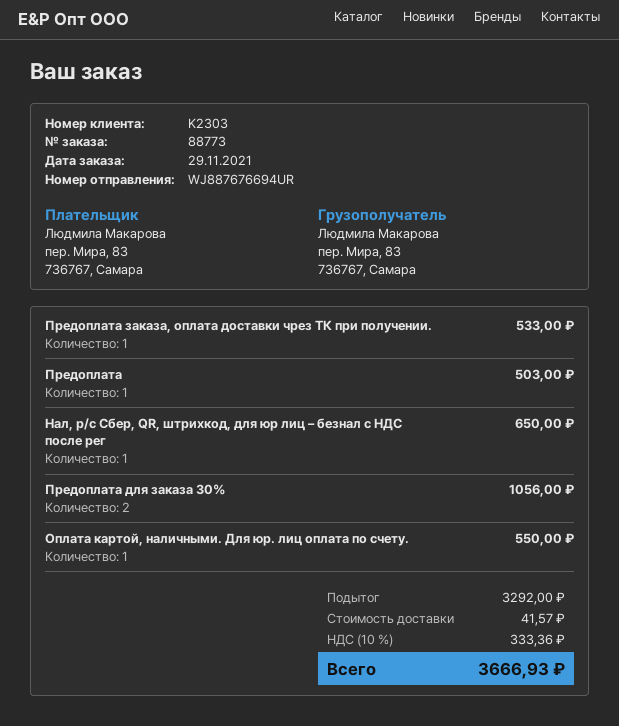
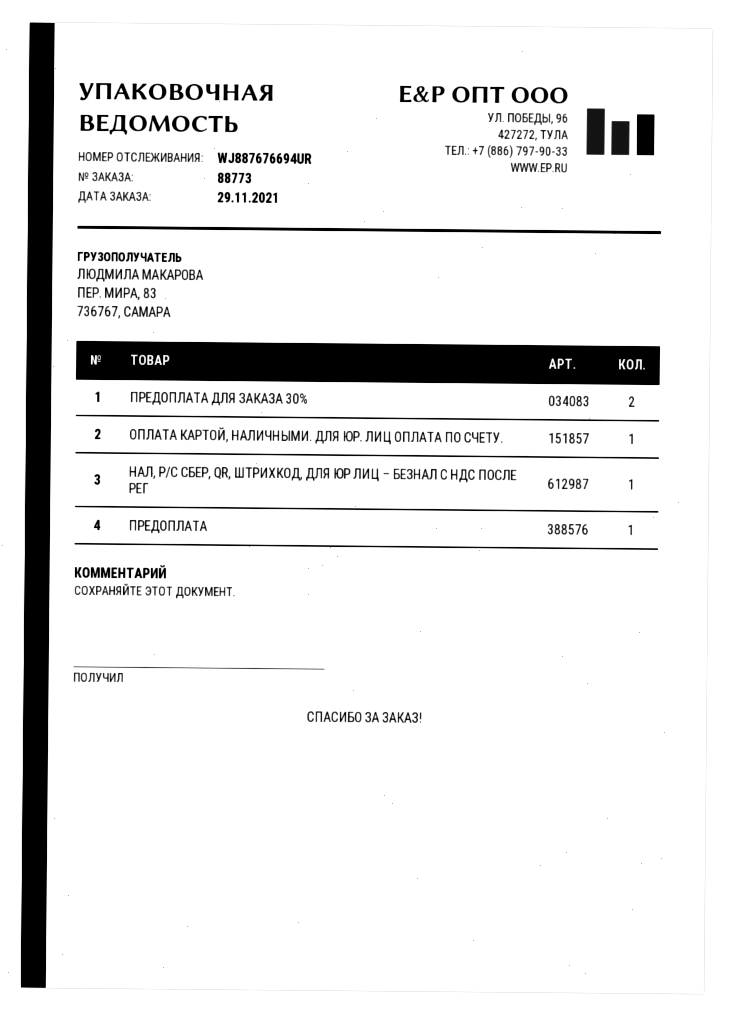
Предоплата заказа, оплата доставки чрез ТК при получении.: 1 -> none

